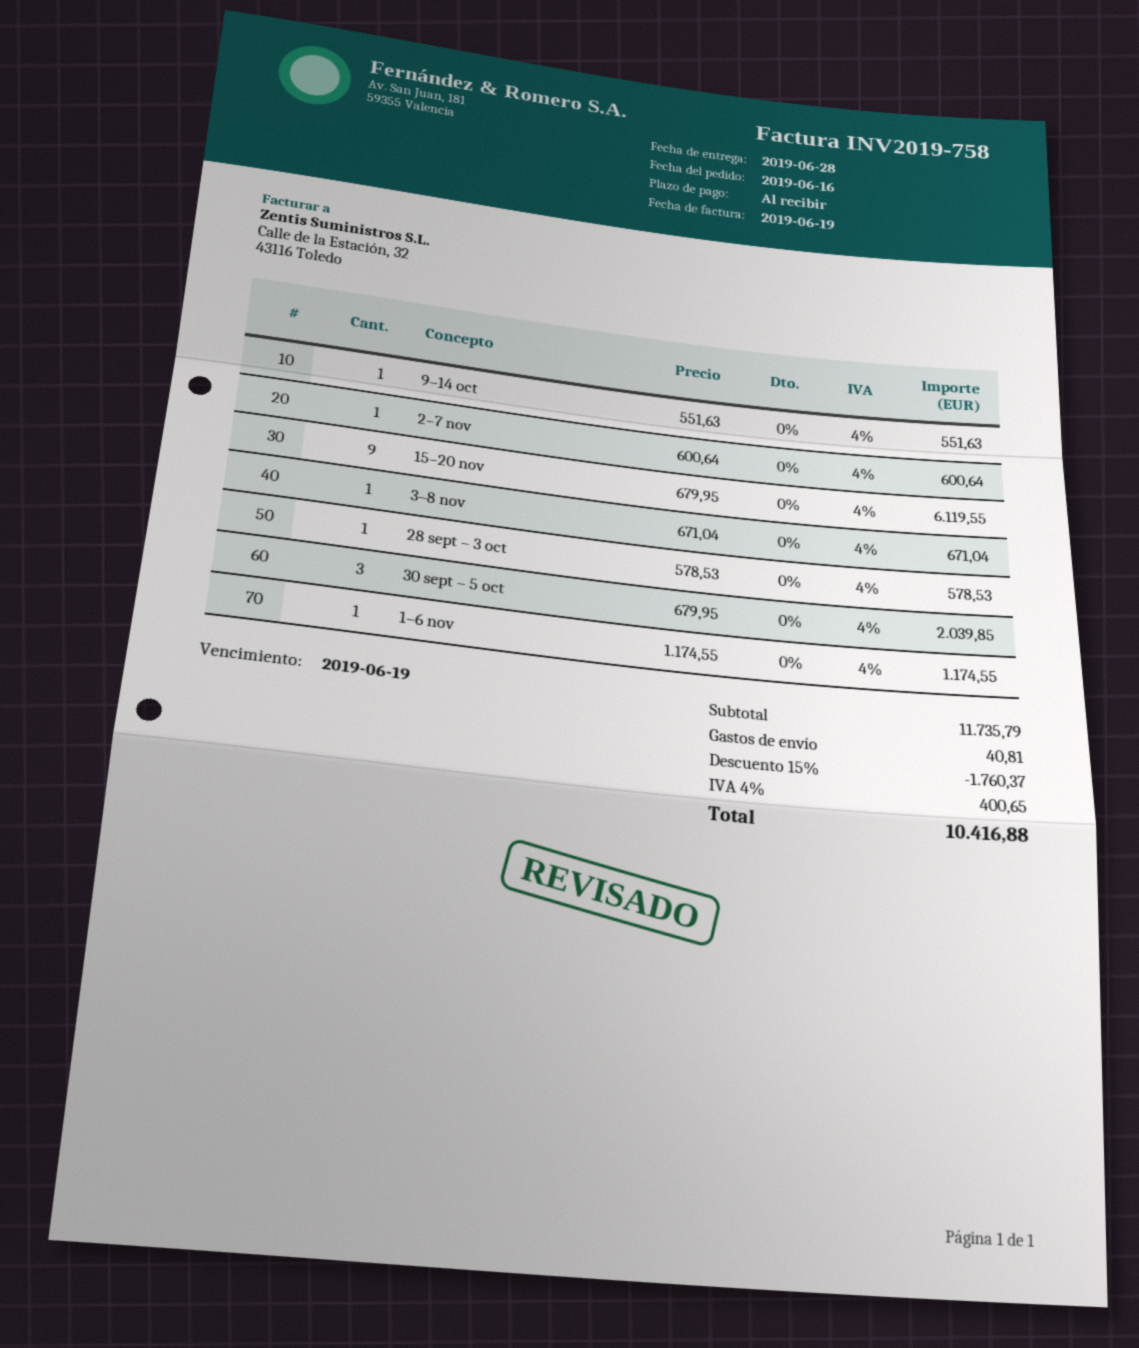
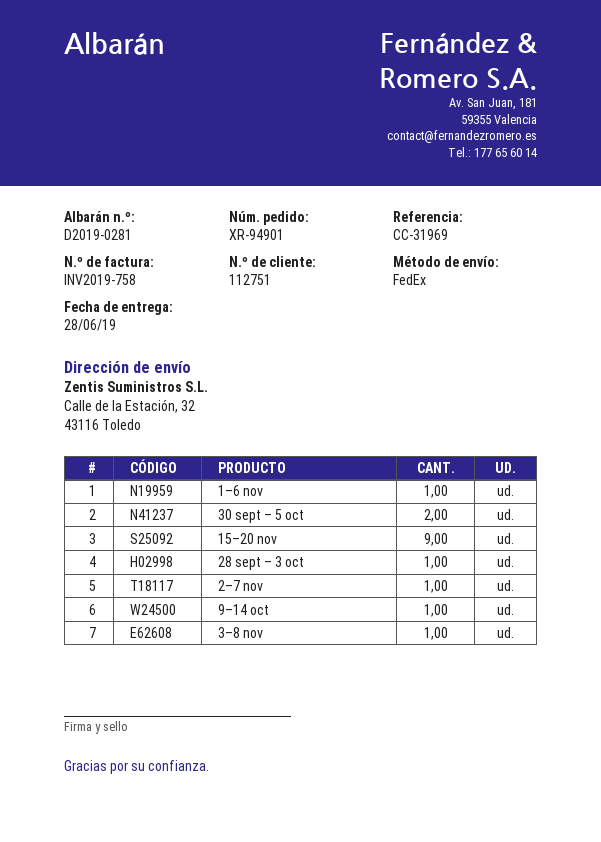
30 sept – 5 oct: 3 -> 2

